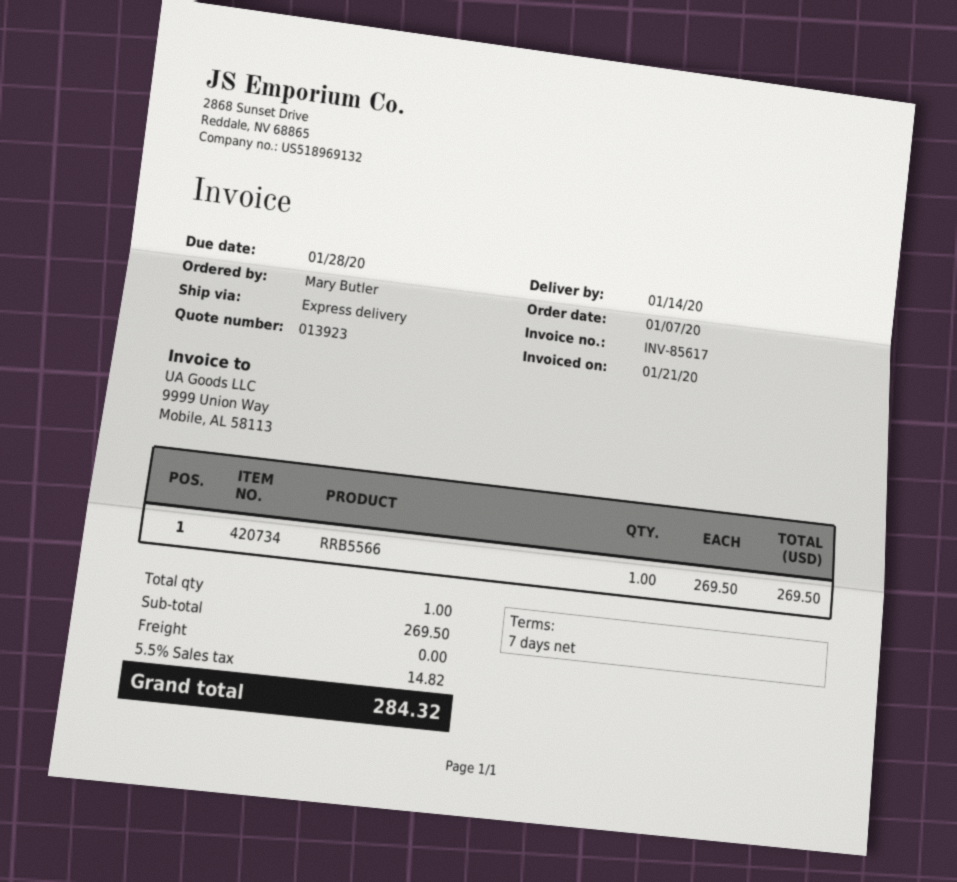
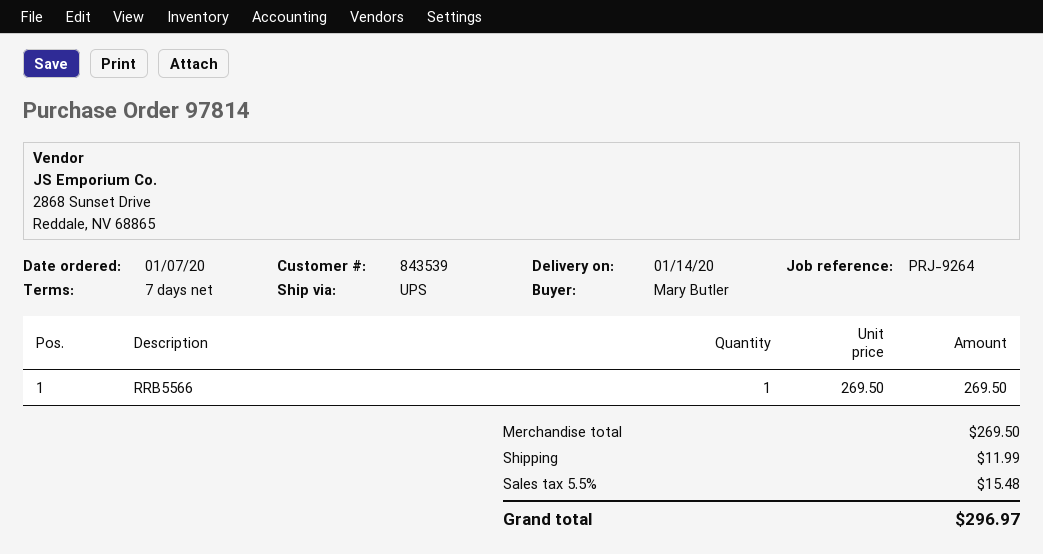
shipping method: express -> UPS
shipping: 0.00 -> 11.99
tax: 5.5% = 14.82 -> 5.5% = 15.48
total: 284.32 -> 296.97

